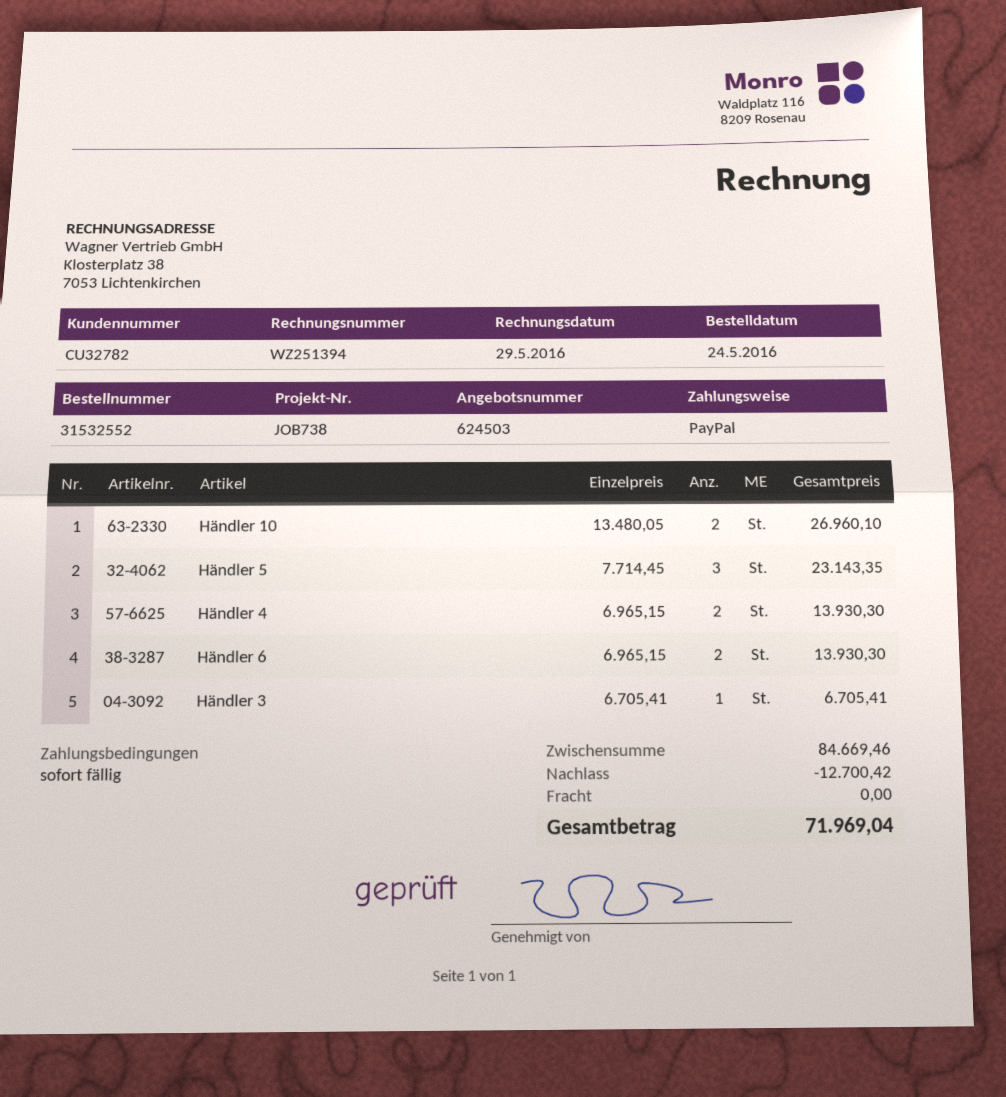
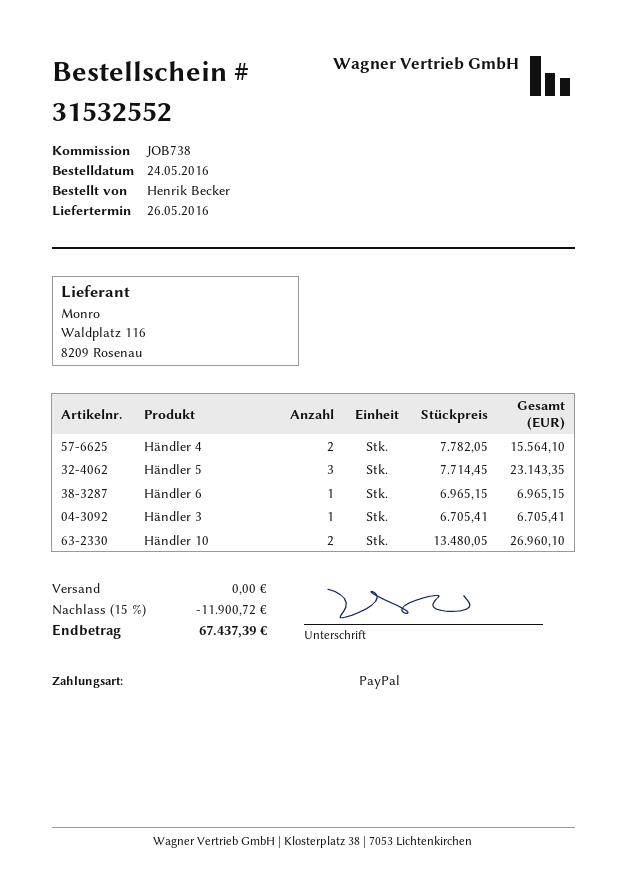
Händler 4: 2 x 6965.15 = 13930.30 -> 2 x 7782.05 = 15564.10
Händler 6: 2 x 6965.15 = 13930.30 -> 1 x 6965.15 = 6965.15
discount: 12700.42 -> 11900.72
total: 71969.04 -> 67437.39

